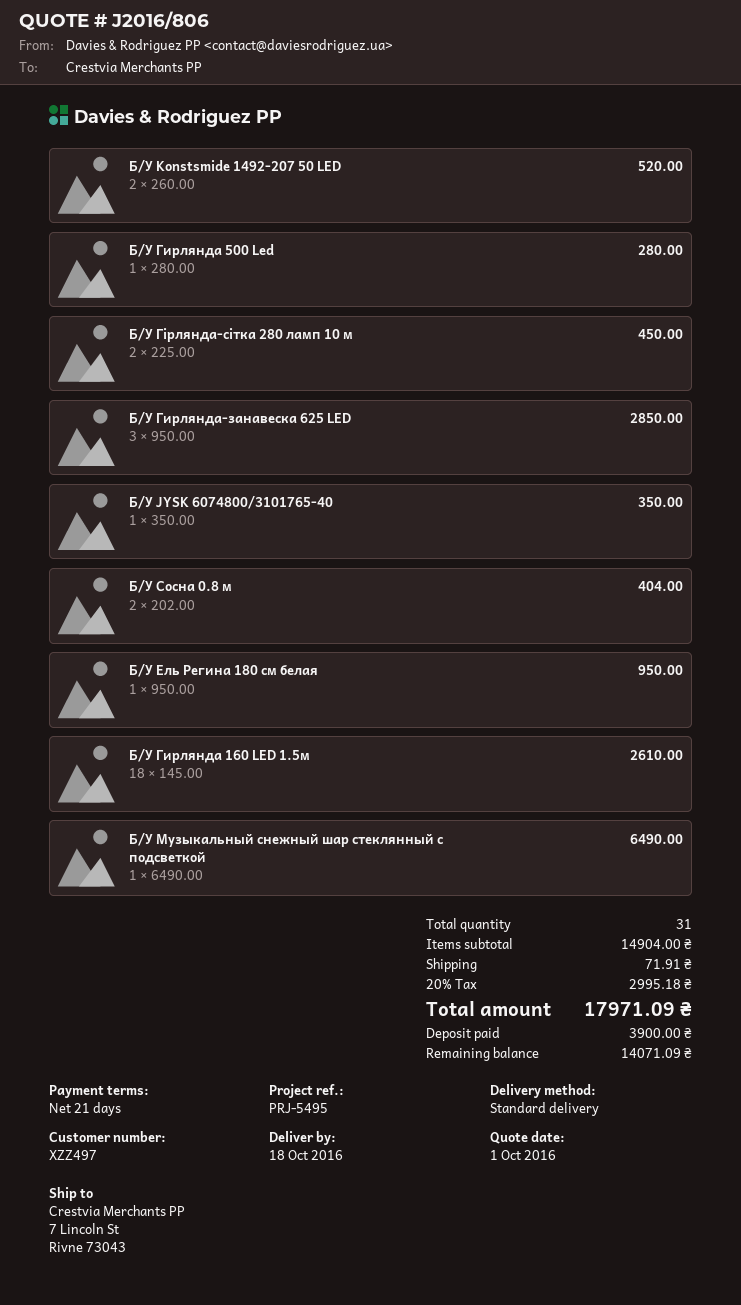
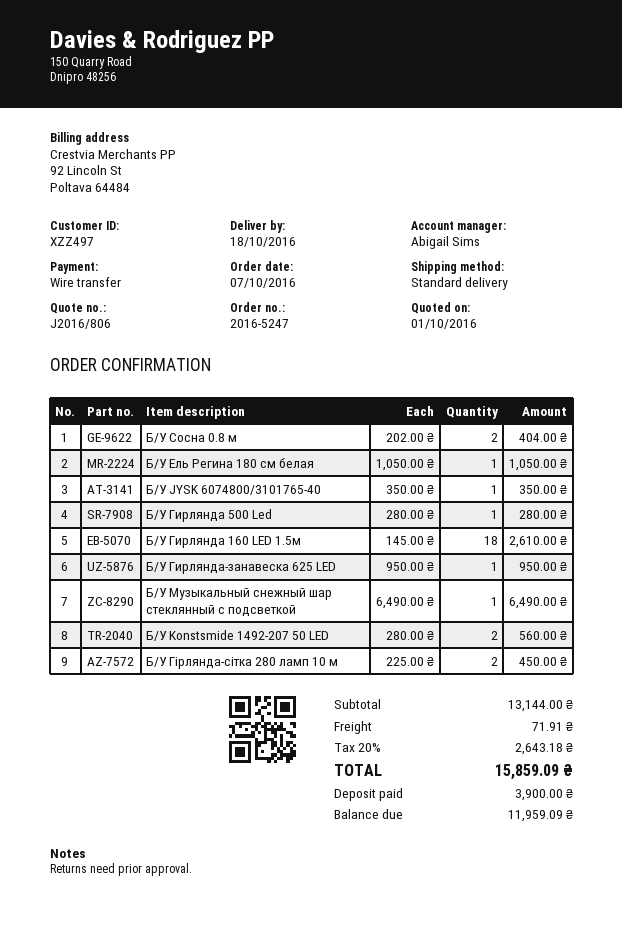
Б/У Konstsmide 1492-207 50 LED: 2 x 260.00 = 520.00 -> 2 x 280.00 = 560.00
Б/У Гирлянда-занавеска 625 LED: 3 x 950.00 = 2850.00 -> 1 x 950.00 = 950.00
Б/У Ель Регина 180 см белая: 1 x 950.00 = 950.00 -> 1 x 1050.00 = 1050.00
subtotal: 14904.00 -> 13144.00
tax: 20% = 2995.18 -> 20% = 2643.18
total: 17971.09 -> 15859.09
balance: 14071.09 -> 11959.09

